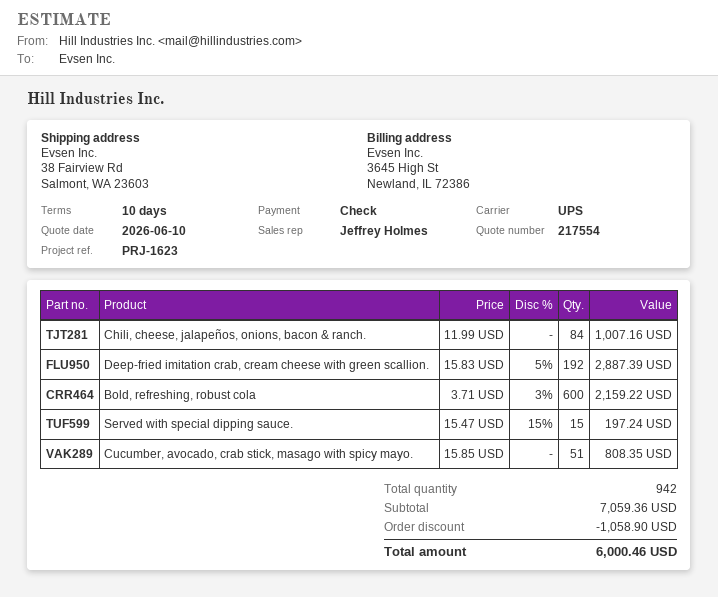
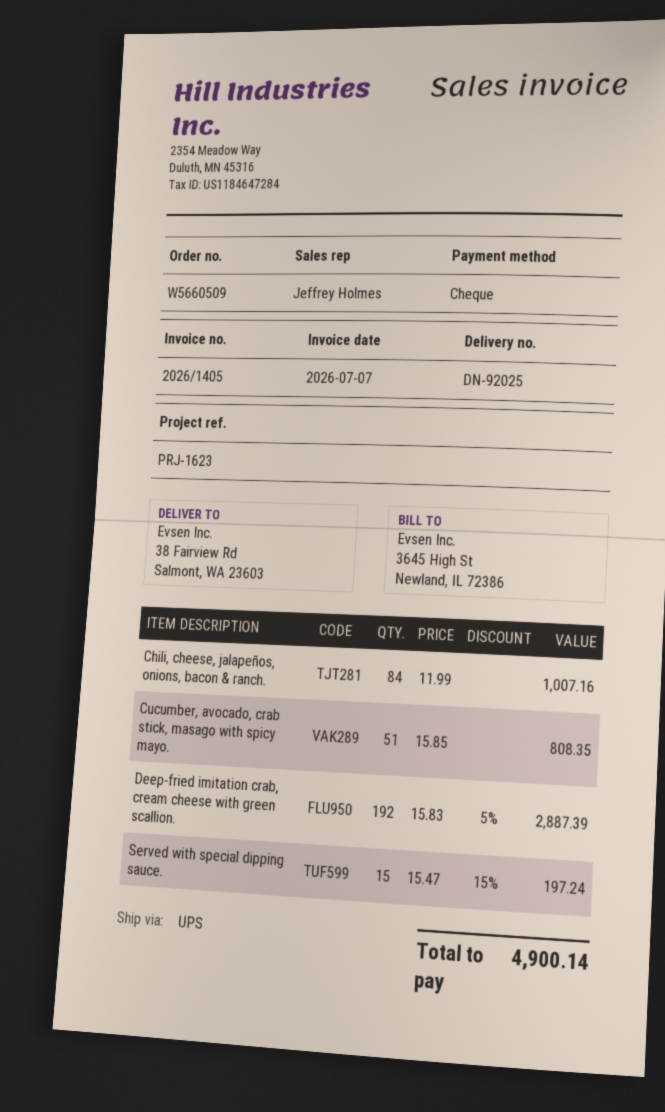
Bold, refreshing, robust cola: 600 x 3.71 - 3% = 2159.22 -> none
discount: 1058.90 -> none
total: 6000.46 -> 4900.14

